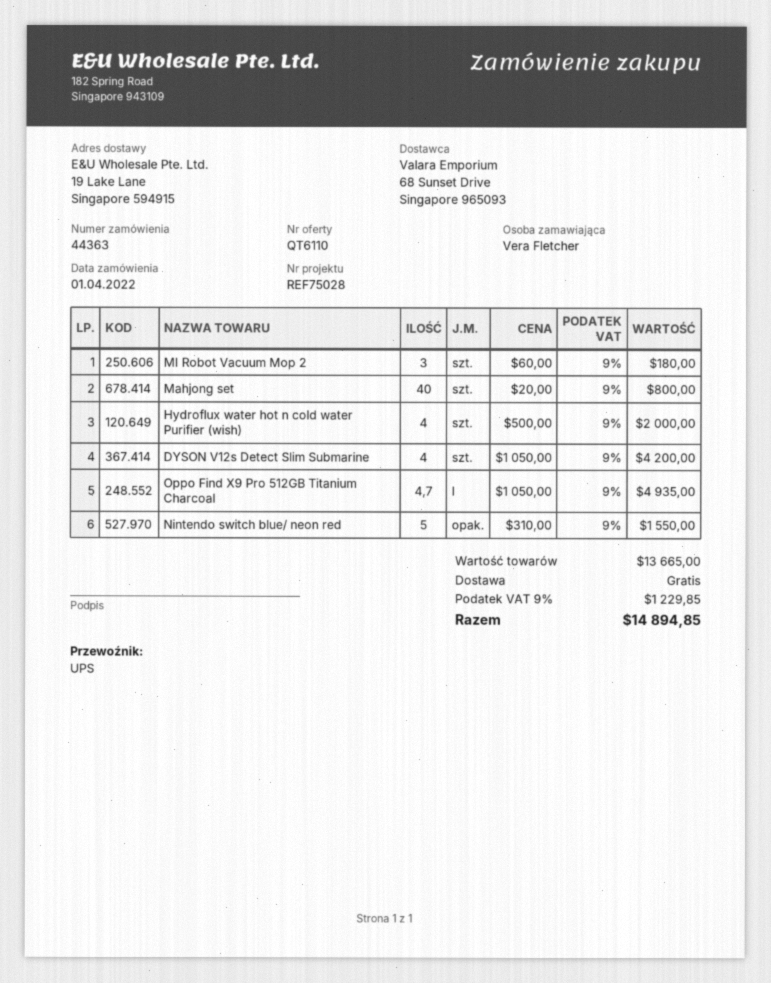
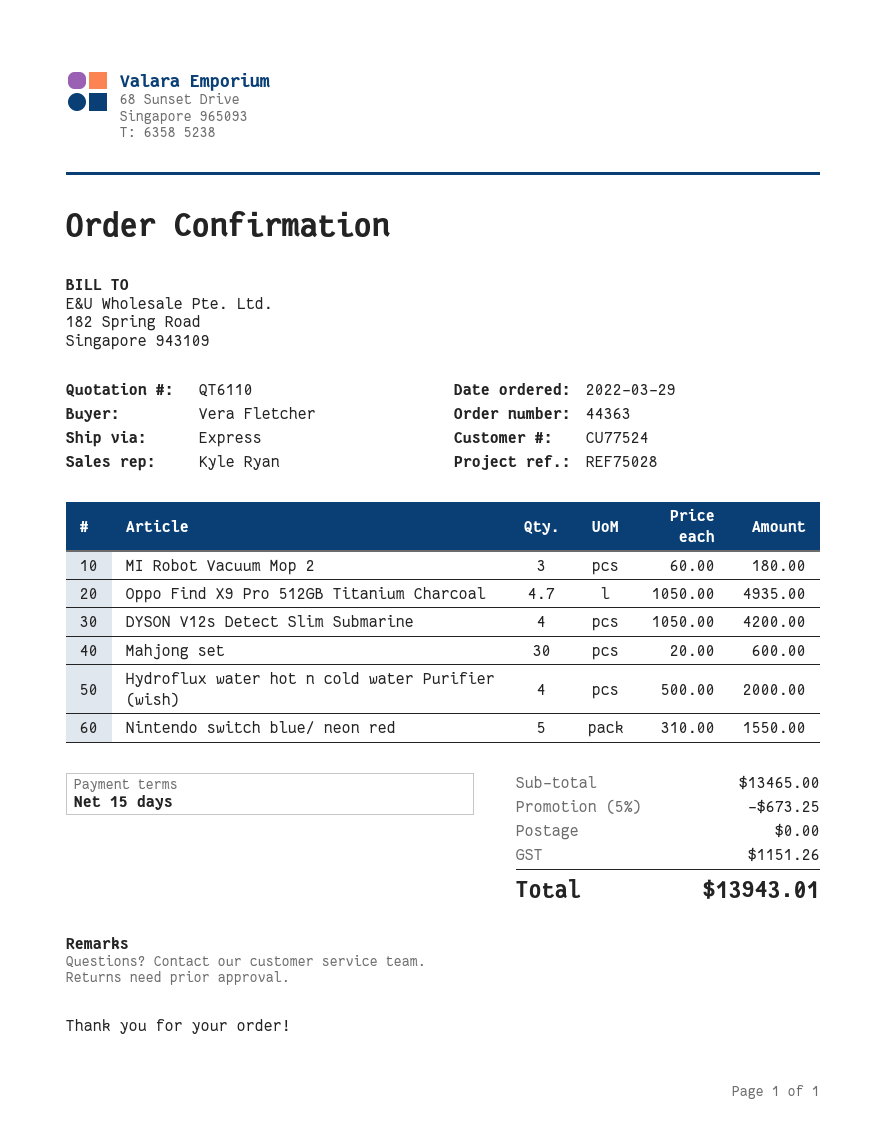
order date: 2022-04-01 -> 2022-03-29
shipping method: UPS -> express
Mahjong set: 40 x 20.00 = 800.00 -> 30 x 20.00 = 600.00
subtotal: 13665.00 -> 13465.00
discount: none -> 5% = 673.25
tax: 1229.85 -> 1151.26
total: 14894.85 -> 13943.01

